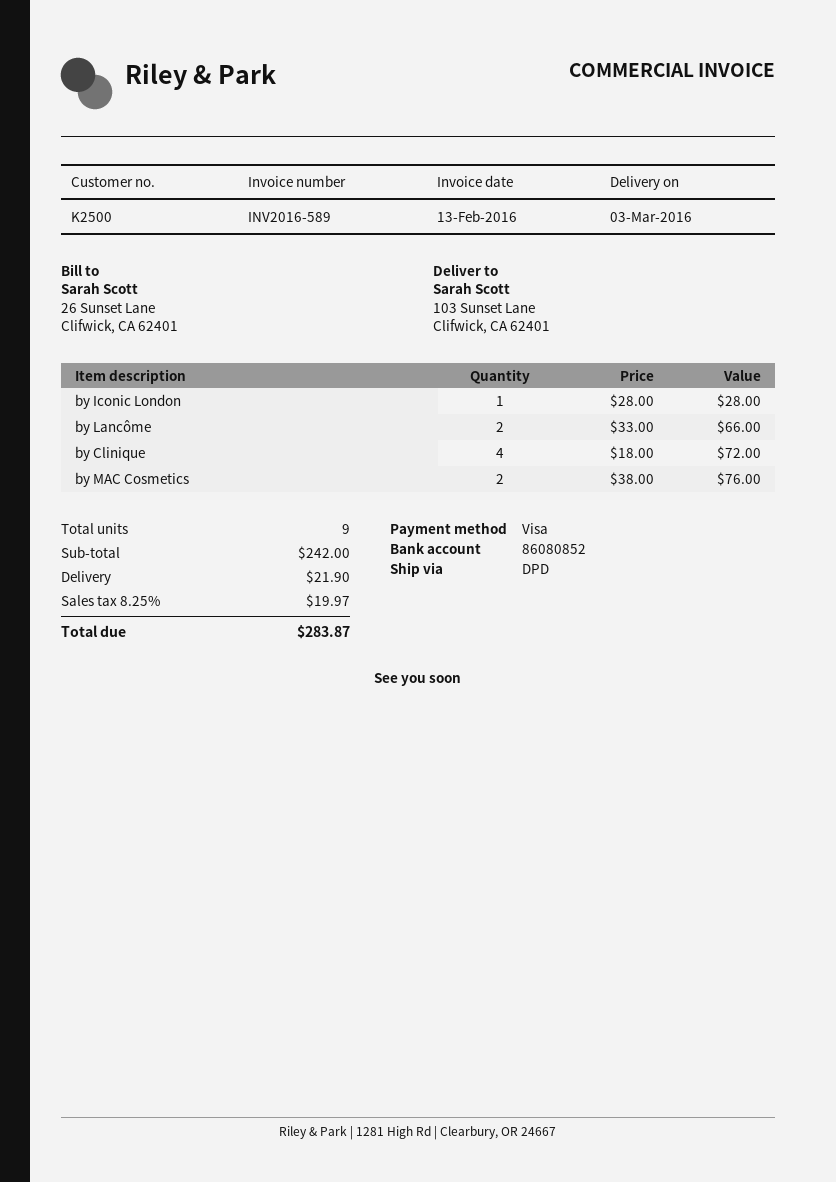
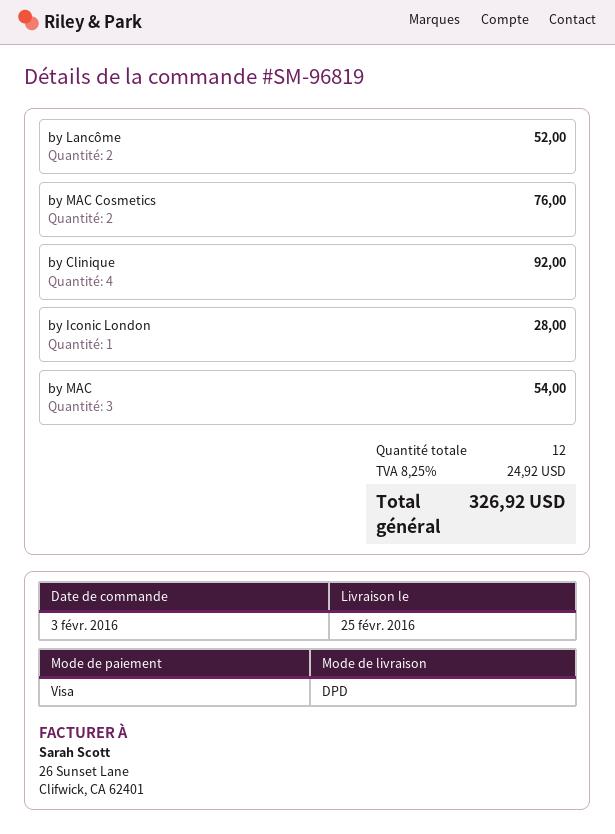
delivery date: 2016-03-03 -> 2016-02-25
by Lancôme: 2 for 66.00 -> 2 for 52.00
by Clinique: 4 for 72.00 -> 4 for 92.00
by MAC: none -> 3 for 54.00
total quantity: 9 -> 12
shipping: 21.90 -> none
tax: 8.25% = 19.97 -> 8.25% = 24.92
total: 283.87 -> 326.92

